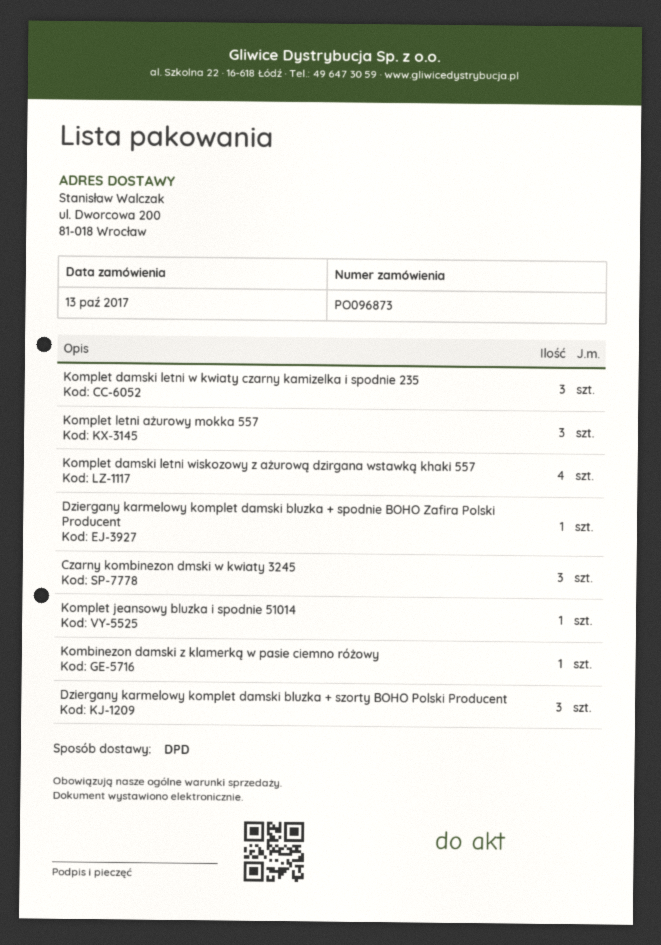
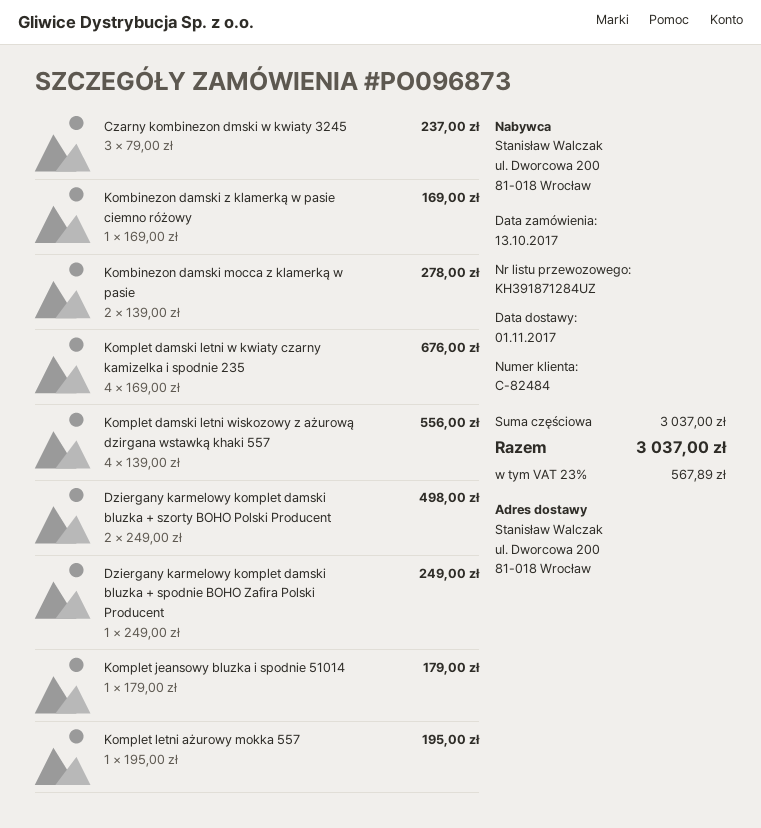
Komplet damski letni w kwiaty czarny kamizelka i spodnie 235: 3 -> 4
Komplet letni ażurowy mokka 557: 3 -> 1
Dziergany karmelowy komplet damski bluzka + szorty BOHO Polski Producent: 3 -> 2
Kombinezon damski mocca z klamerką w pasie: none -> 2

